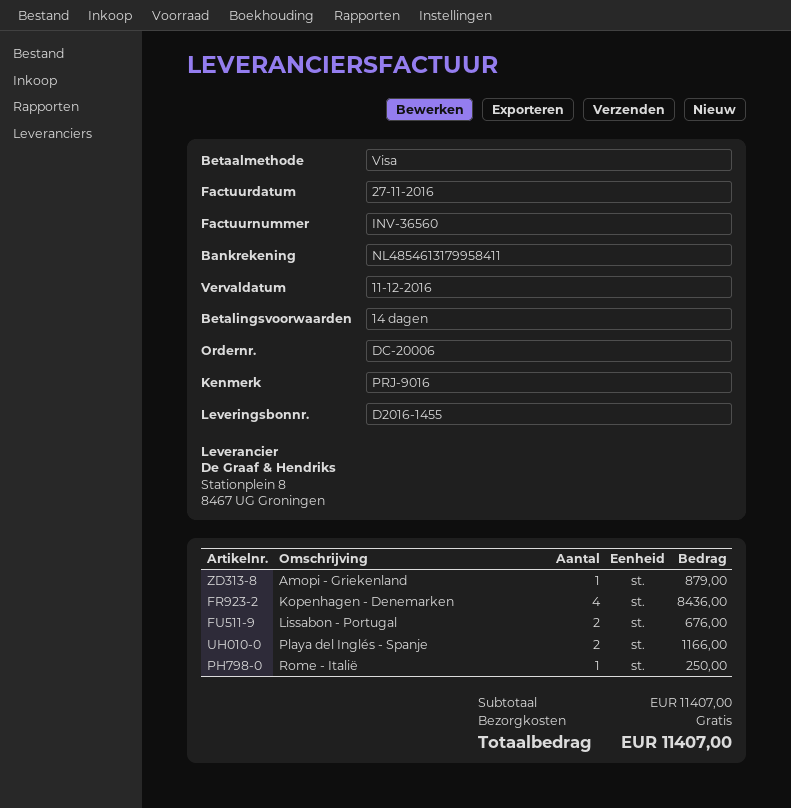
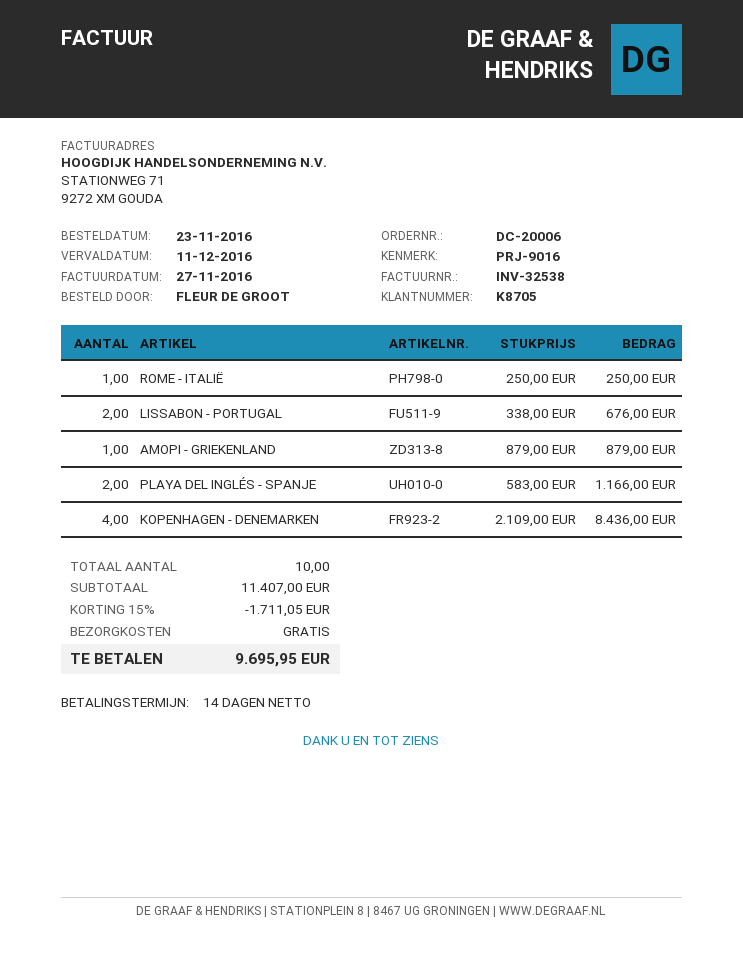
invoice number: INV-36560 -> INV-32538
discount: none -> 15% = 1711.05
total: 11407.00 -> 9695.95

